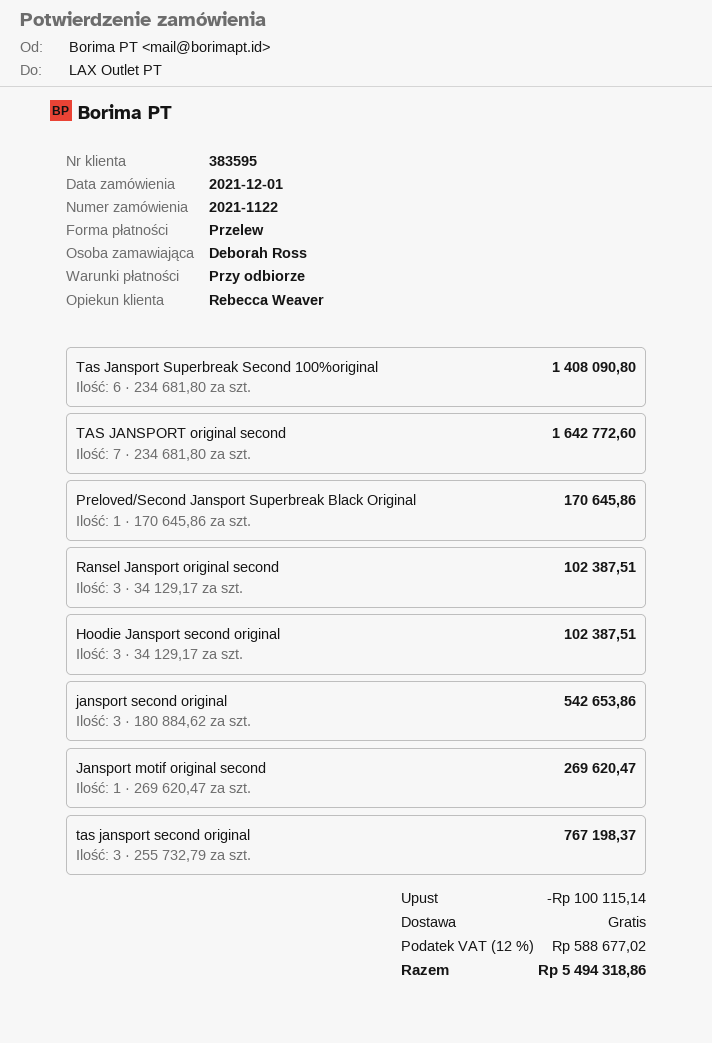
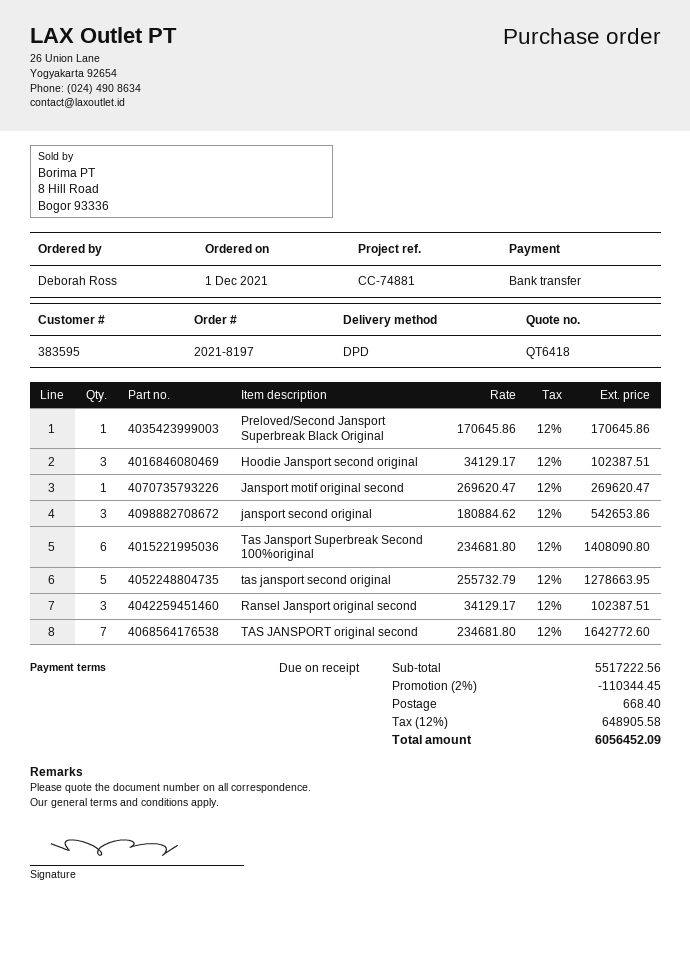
order number: 2021-1122 -> 2021-8197
tas jansport second original: 3 x 255732.79 = 767198.37 -> 5 x 255732.79 = 1278663.95
discount: 100115.14 -> 110344.45
shipping: 0.00 -> 668.40
tax: 12% = 588677.02 -> 12% = 648905.58
total: 5494318.86 -> 6056452.09

